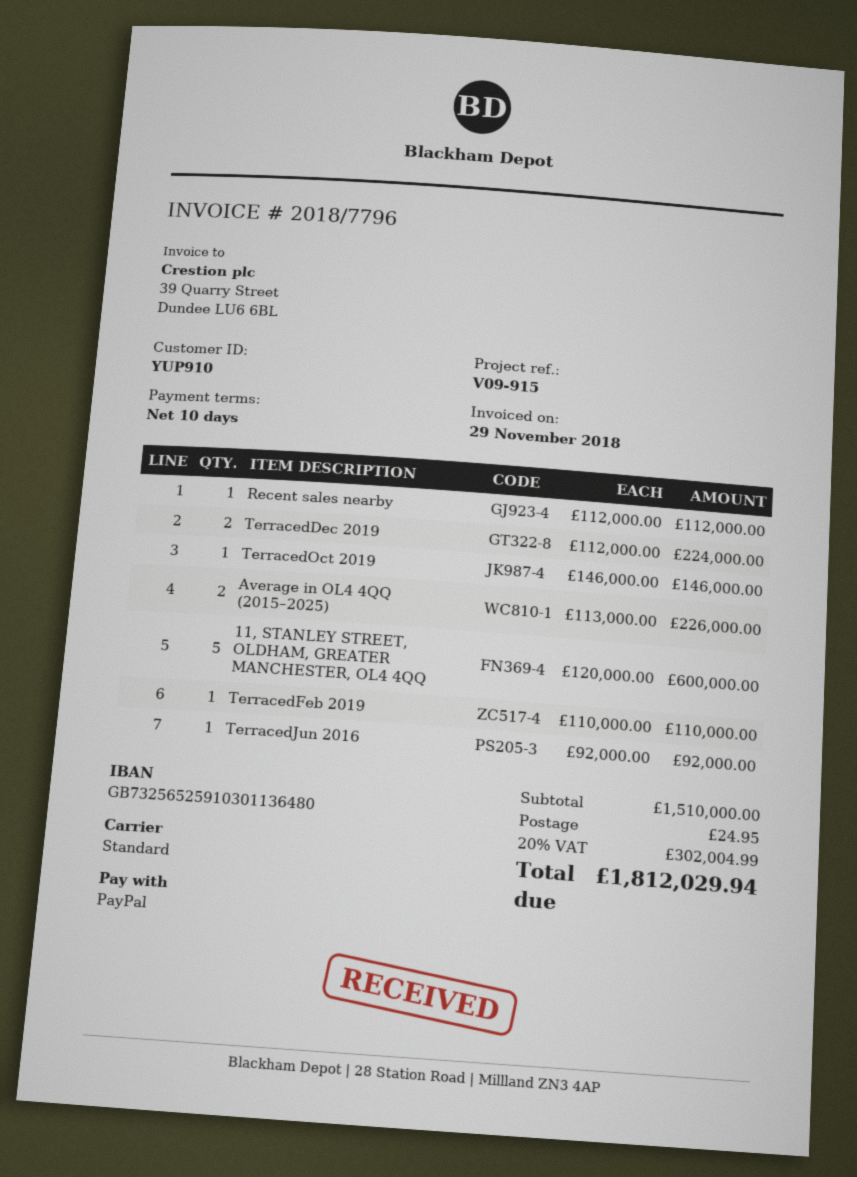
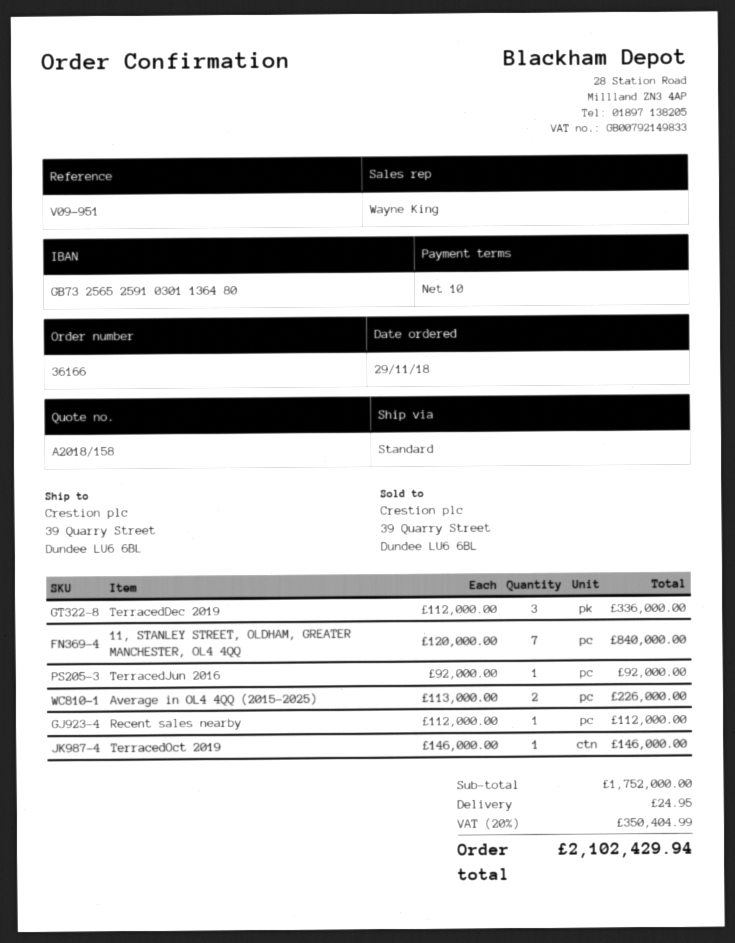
reference: V09-915 -> V09-951
TerracedDec 2019: 2 x 112000.00 = 224000.00 -> 3 x 112000.00 = 336000.00
11, STANLEY STREET, OLDHAM, GREATER MANCHESTER, OL4 4QQ: 5 x 120000.00 = 600000.00 -> 7 x 120000.00 = 840000.00
TerracedFeb 2019: 1 x 110000.00 = 110000.00 -> none
subtotal: 1510000.00 -> 1752000.00
tax: 20% = 302004.99 -> 20% = 350404.99
total: 1812029.94 -> 2102429.94

